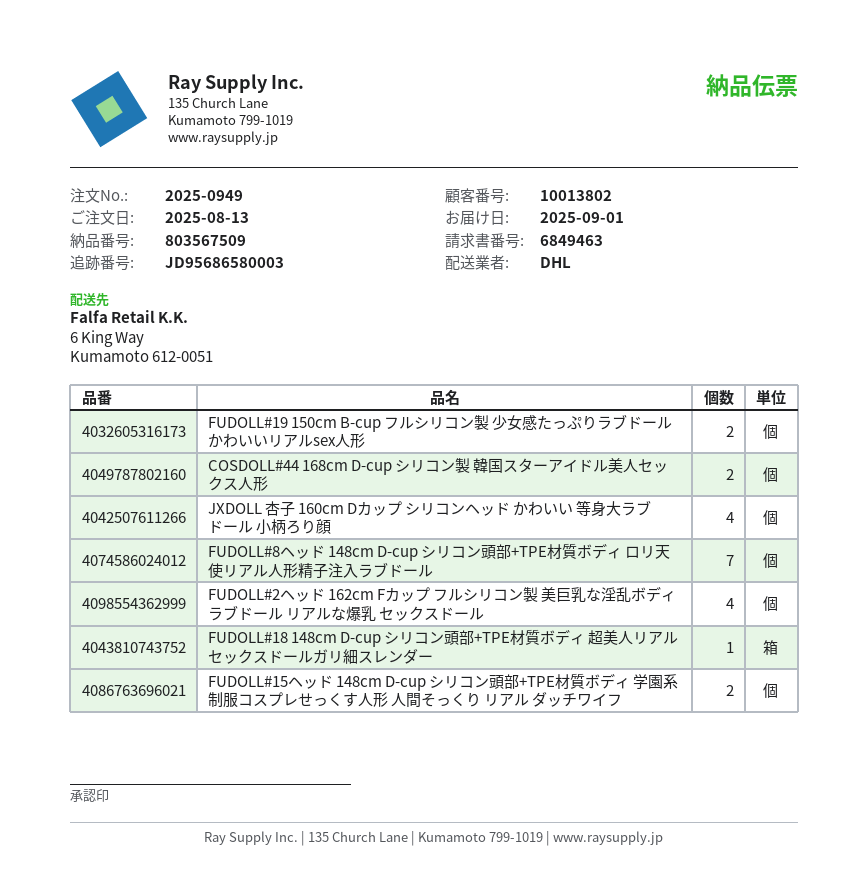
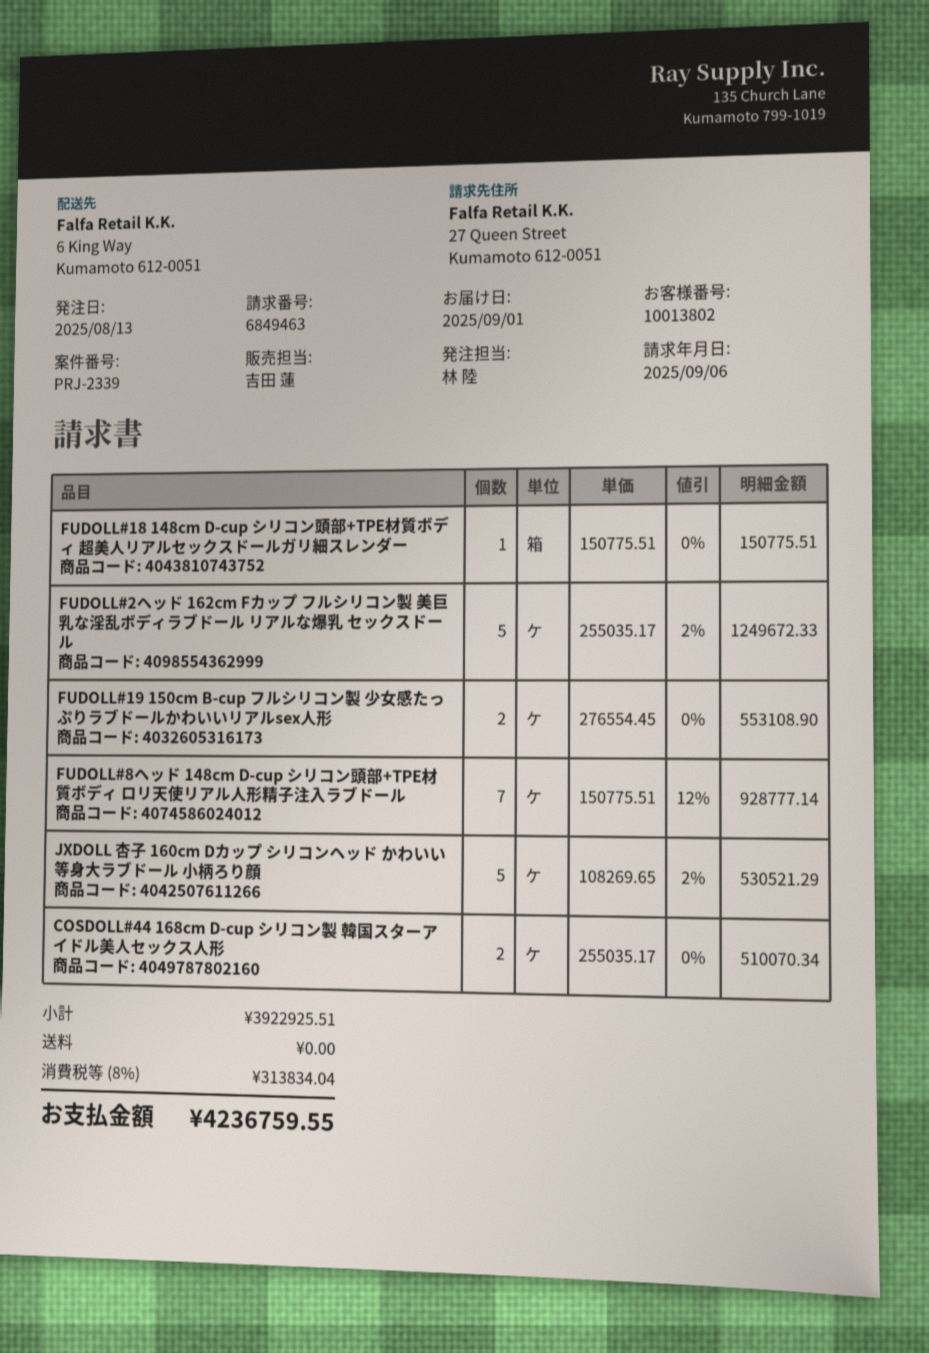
JXDOLL 杏子 160cm Dカップ シリコンヘッド かわいい 等身大ラブドール 小柄ろり顔: 4 -> 5
FUDOLL#2ヘッド 162cm Fカップ フルシリコン製 美巨乳な淫乱ボディラブドール リアルな爆乳 セックスドール: 4 -> 5
FUDOLL#15ヘッド 148cm D-cup シリコン頭部+TPE材質ボディ 学園系制服コスプレせっくす人形 人間そっくり リアル ダッチワイフ: 2 -> none

